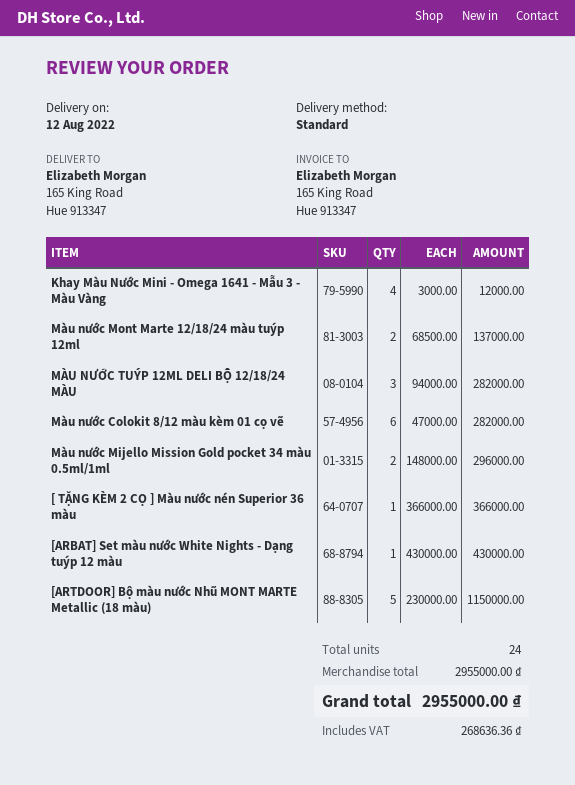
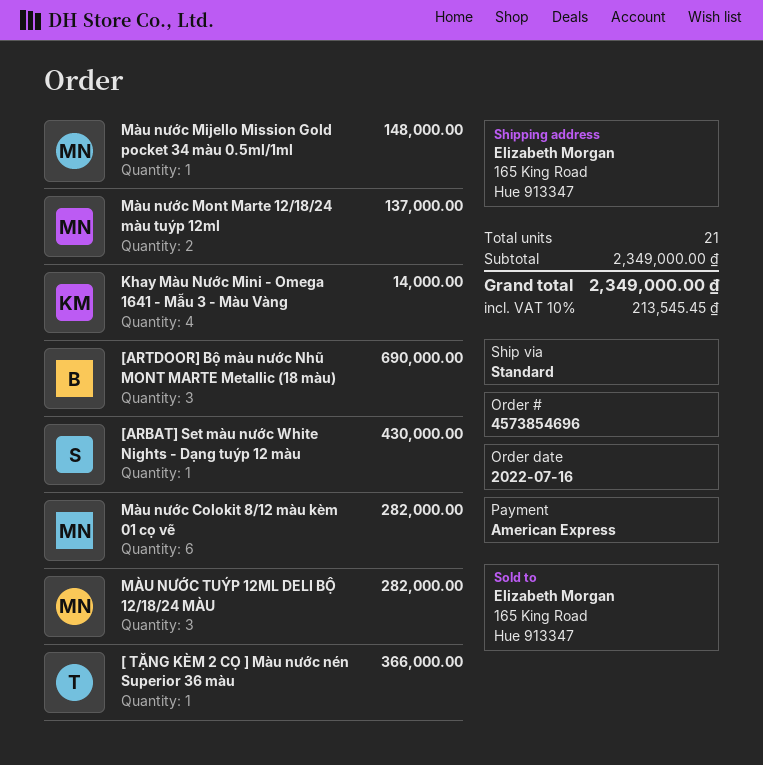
Khay Màu Nước Mini - Omega 1641 - Mẫu 3 - Màu Vàng: 4 for 12000.00 -> 4 for 14000.00
Màu nước Mijello Mission Gold pocket 34 màu 0.5ml/1ml: 2 for 296000.00 -> 1 for 148000.00
[ARTDOOR] Bộ màu nước Nhũ MONT MARTE Metallic (18 màu): 5 for 1150000.00 -> 3 for 690000.00
total quantity: 24 -> 21
subtotal: 2955000.00 -> 2349000.00
tax: 268636.36 -> 213545.45
total: 2955000.00 -> 2349000.00

